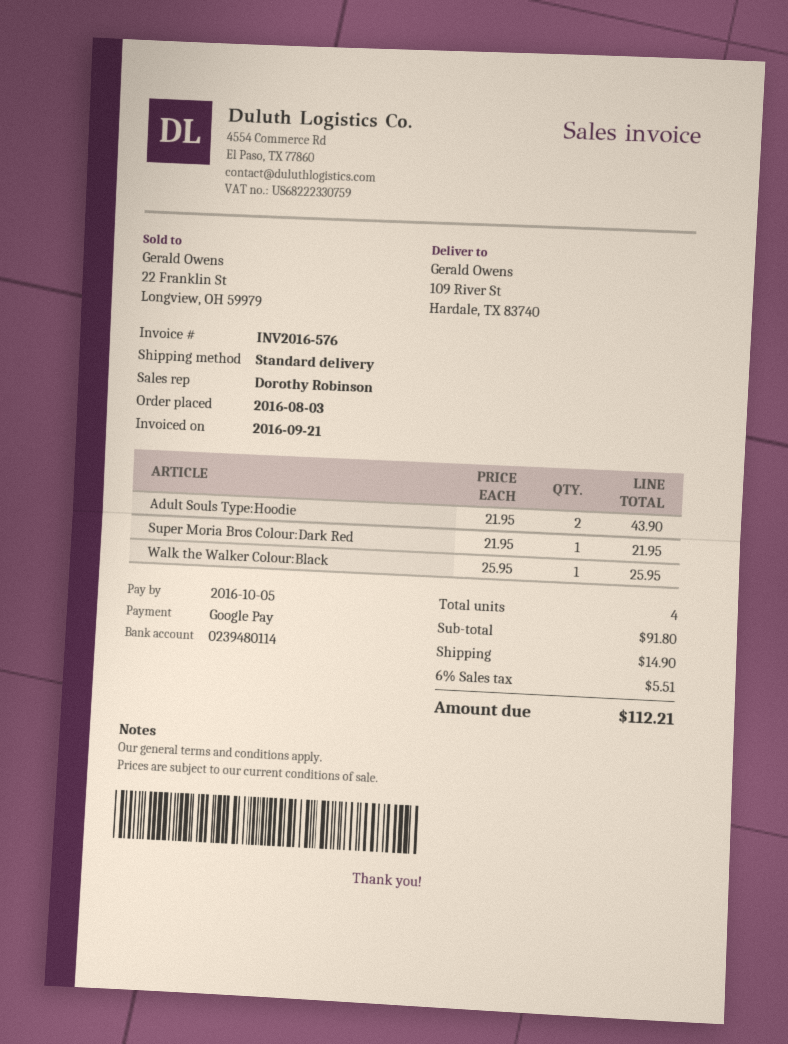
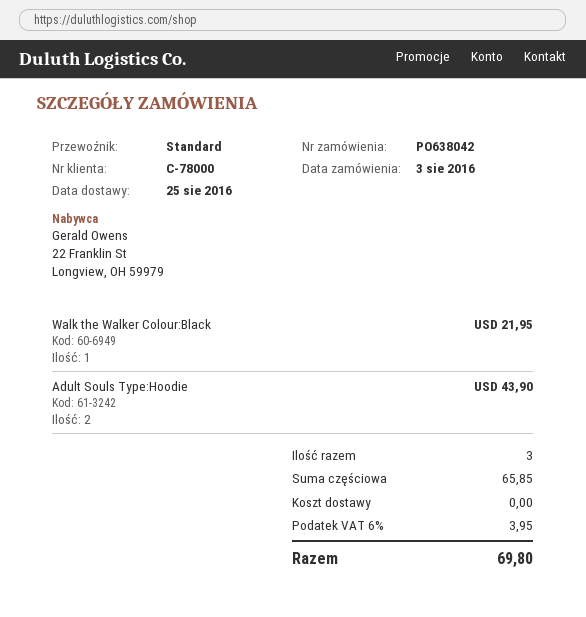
Super Moria Bros Colour:Dark Red: 1 for 21.95 -> none
Walk the Walker Colour:Black: 1 for 25.95 -> 1 for 21.95
total quantity: 4 -> 3
subtotal: 91.80 -> 65.85
shipping: 14.90 -> 0.00
tax: 6% = 5.51 -> 6% = 3.95
total: 112.21 -> 69.80

